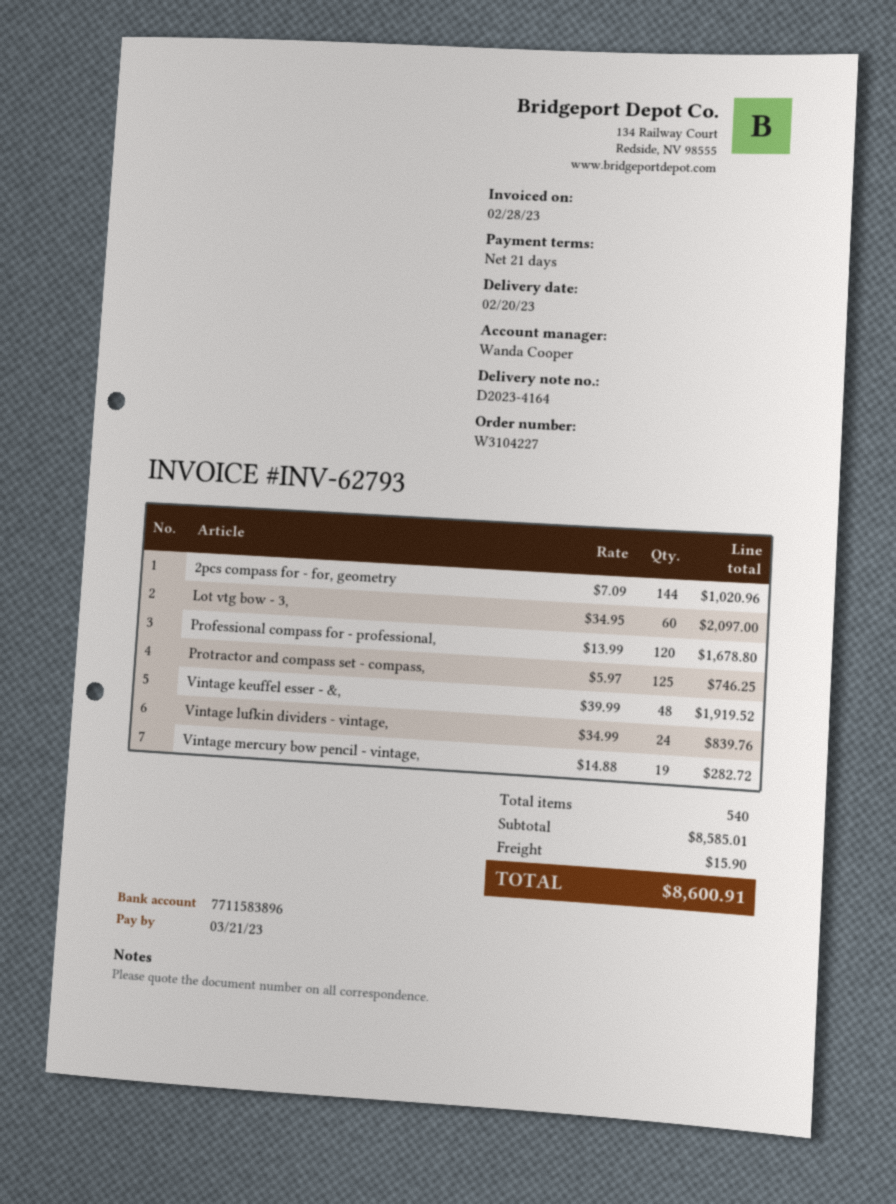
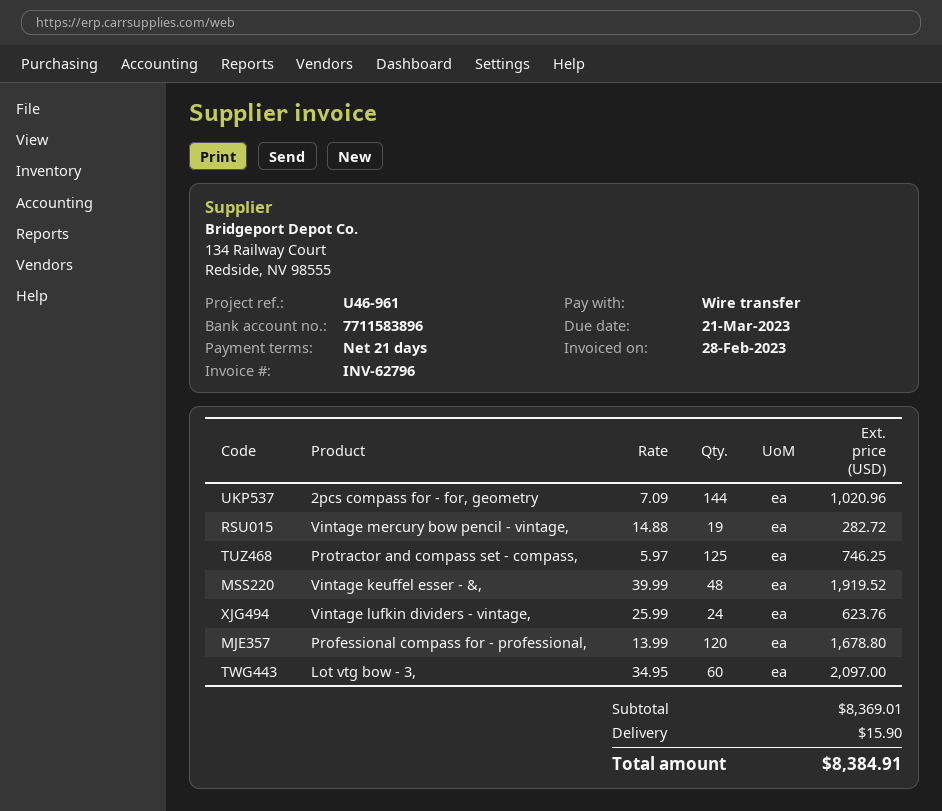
invoice number: INV-62793 -> INV-62796
Vintage lufkin dividers - vintage,: 24 x 34.99 = 839.76 -> 24 x 25.99 = 623.76
subtotal: 8585.01 -> 8369.01
total: 8600.91 -> 8384.91

